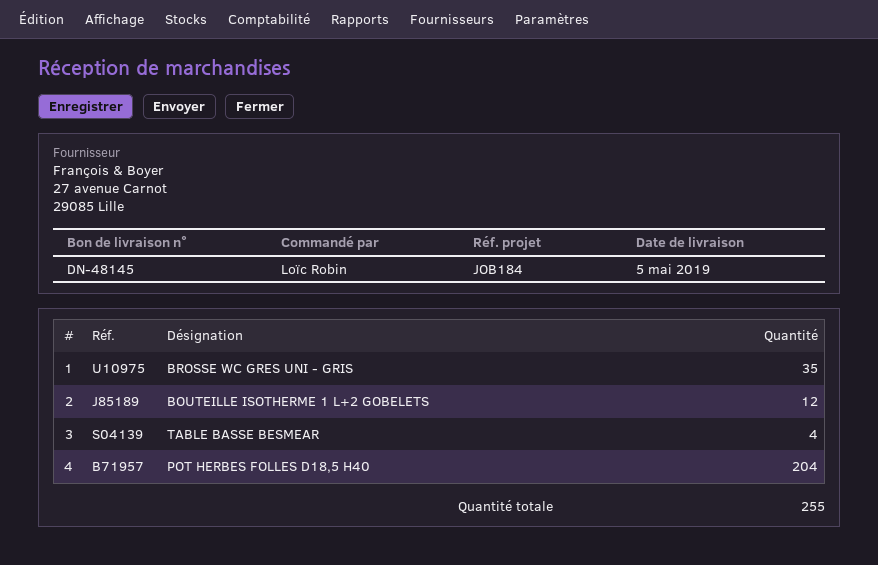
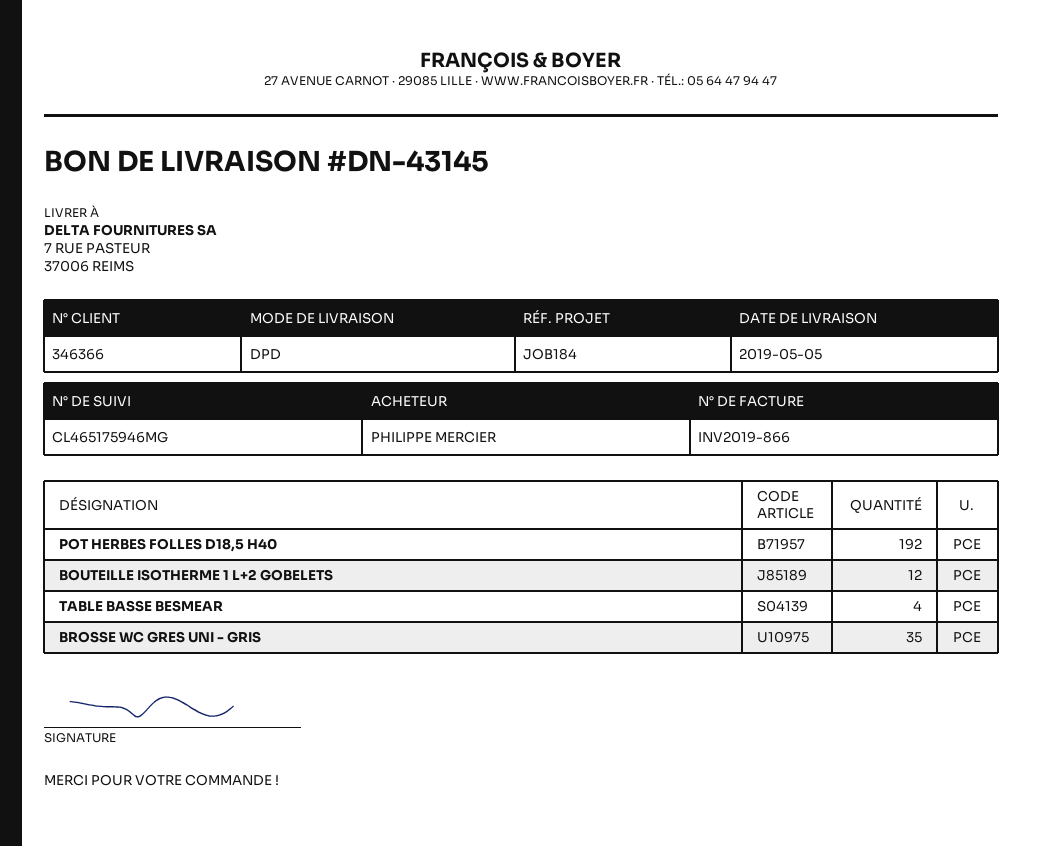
delivery note number: DN-48145 -> DN-43145
ordered by: Loïc Robin -> PHILIPPE MERCIER
POT HERBES FOLLES D18,5 H40: 204 -> 192

